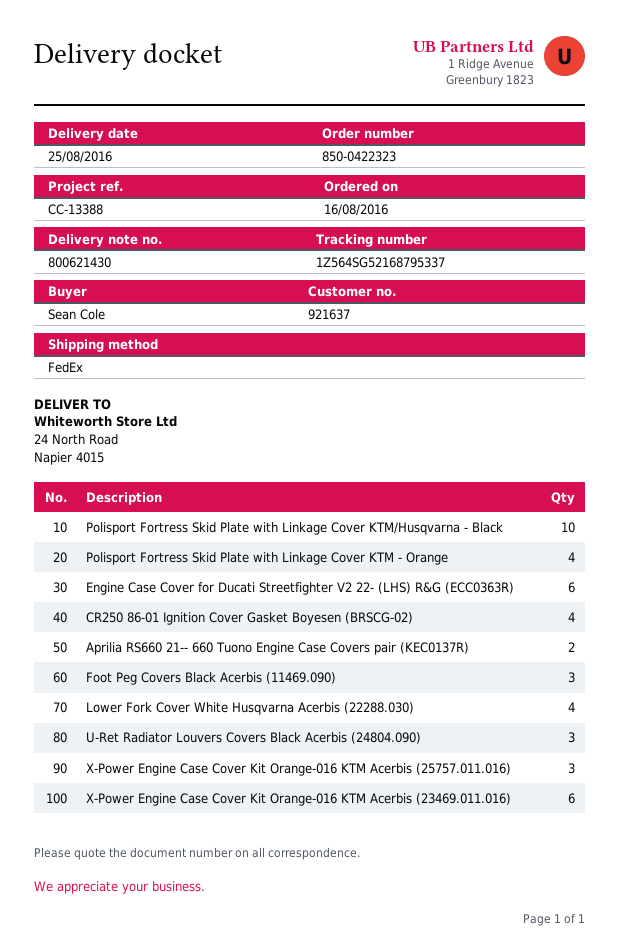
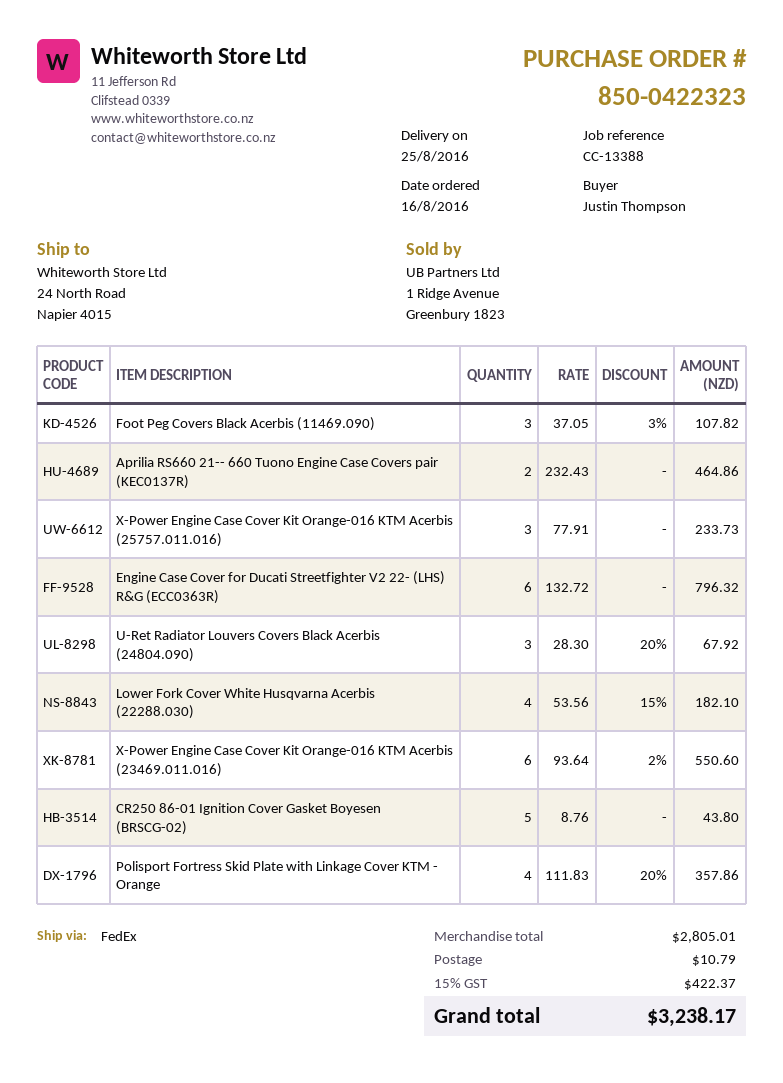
ordered by: Sean Cole -> Justin Thompson
Polisport Fortress Skid Plate with Linkage Cover KTM/Husqvarna - Black: 10 -> none
CR250 86-01 Ignition Cover Gasket Boyesen (BRSCG-02): 4 -> 5

